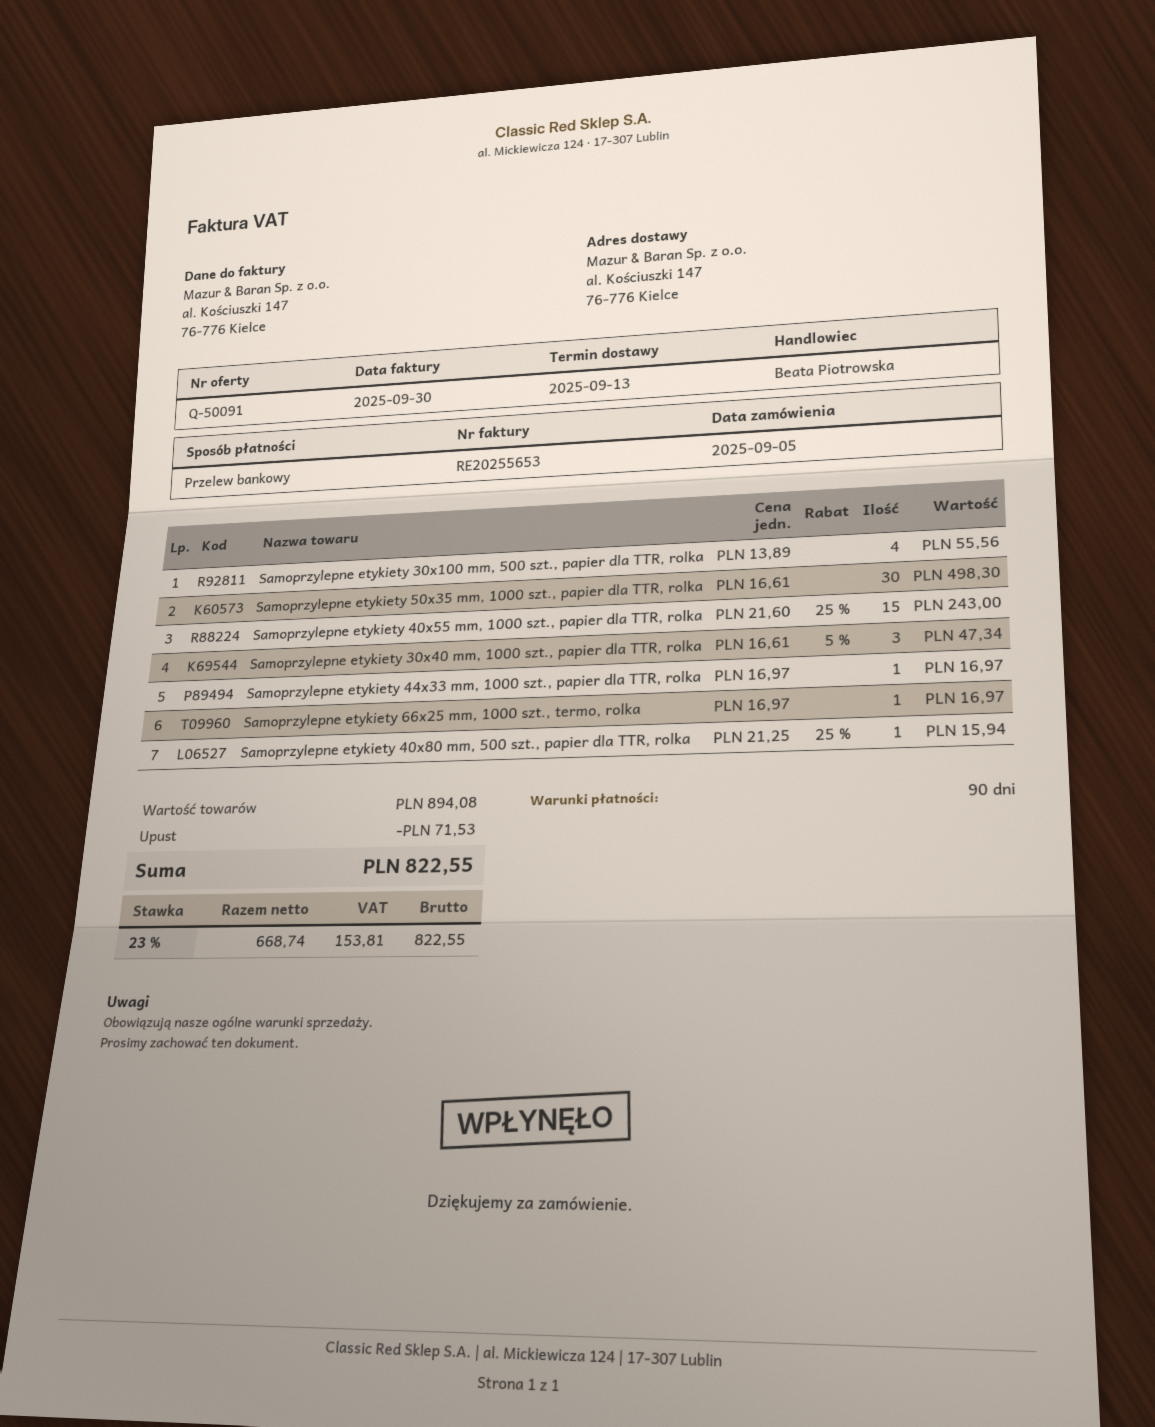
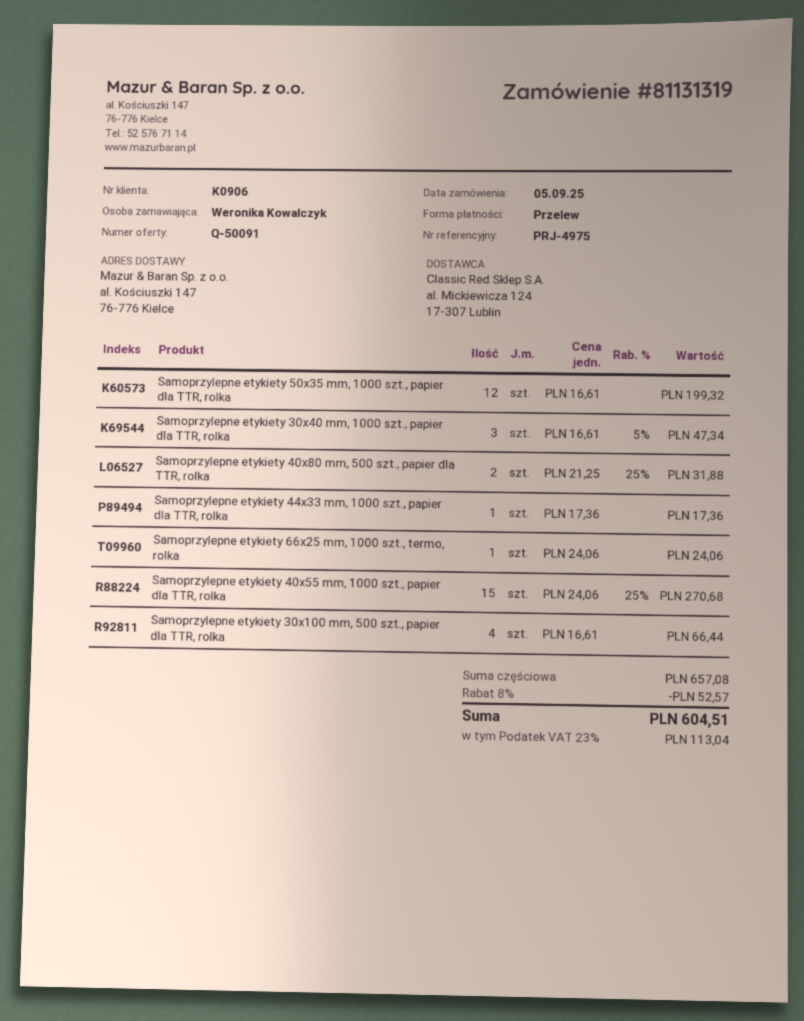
Samoprzylepne etykiety 30x100 mm, 500 szt., papier dla TTR, rolka: 4 x 13.89 = 55.56 -> 4 x 16.61 = 66.44
Samoprzylepne etykiety 50x35 mm, 1000 szt., papier dla TTR, rolka: 30 x 16.61 = 498.30 -> 12 x 16.61 = 199.32
Samoprzylepne etykiety 40x55 mm, 1000 szt., papier dla TTR, rolka: 15 x 21.60 - 25% = 243.00 -> 15 x 24.06 - 25% = 270.68
Samoprzylepne etykiety 44x33 mm, 1000 szt., papier dla TTR, rolka: 1 x 16.97 = 16.97 -> 1 x 17.36 = 17.36
Samoprzylepne etykiety 66x25 mm, 1000 szt., termo, rolka: 1 x 16.97 = 16.97 -> 1 x 24.06 = 24.06
Samoprzylepne etykiety 40x80 mm, 500 szt., papier dla TTR, rolka: 1 x 21.25 - 25% = 15.94 -> 2 x 21.25 - 25% = 31.88
subtotal: 894.08 -> 657.08
discount: 71.53 -> 52.57
tax: 23% = 153.81 -> 23% = 113.04
total: 822.55 -> 604.51

